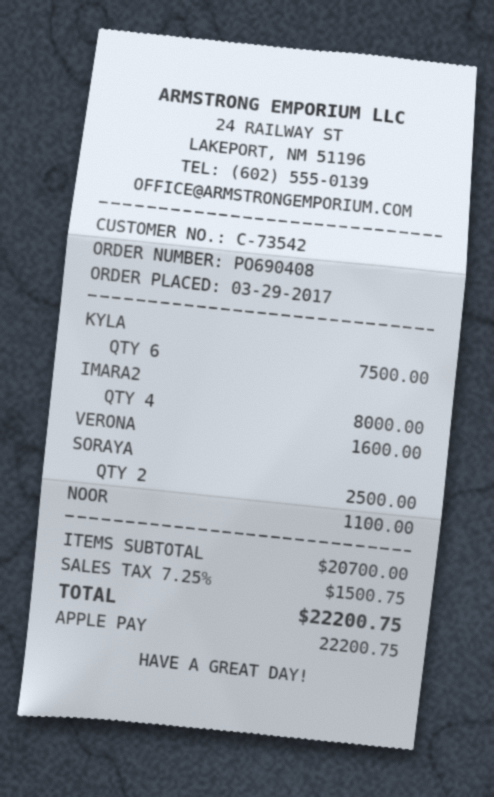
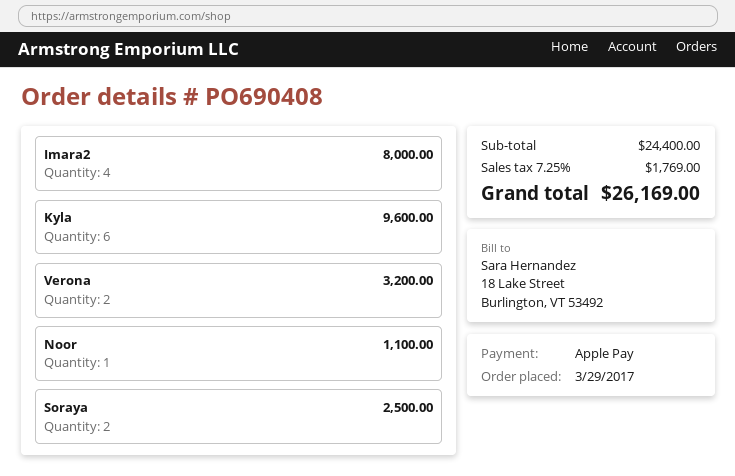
KYLA: 6 for 7500.00 -> 6 for 9600.00
VERONA: 1 for 1600.00 -> 2 for 3200.00
subtotal: 20700.00 -> 24400.00
tax: 7.25% = 1500.75 -> 7.25% = 1769.00
total: 22200.75 -> 26169.00

